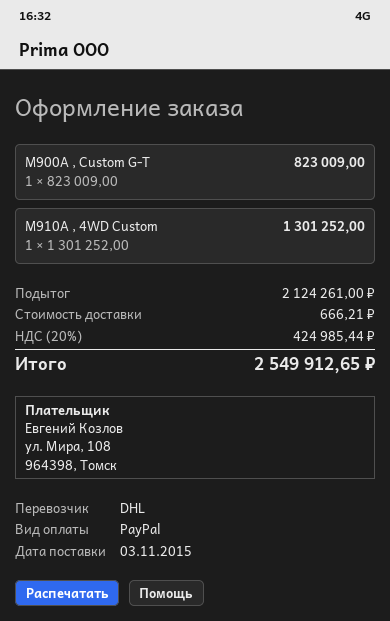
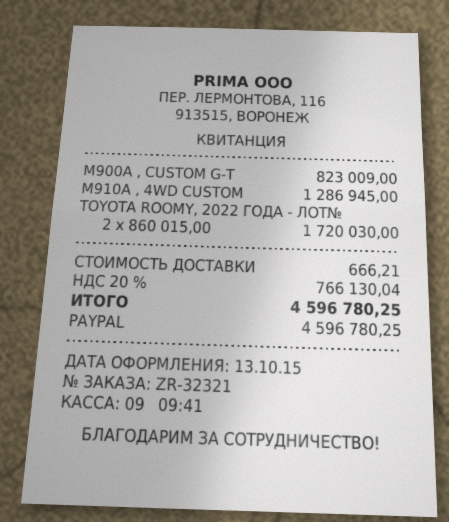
M910A , 4WD Custom: 1 x 1301252.00 = 1301252.00 -> 1 x 1286945.00 = 1286945.00
TOYOTA ROOMY, 2022 ГОДА - ЛОТ№: none -> 2 x 860015.00 = 1720030.00
tax: 20% = 424985.44 -> 20% = 766130.04
total: 2549912.65 -> 4596780.25

